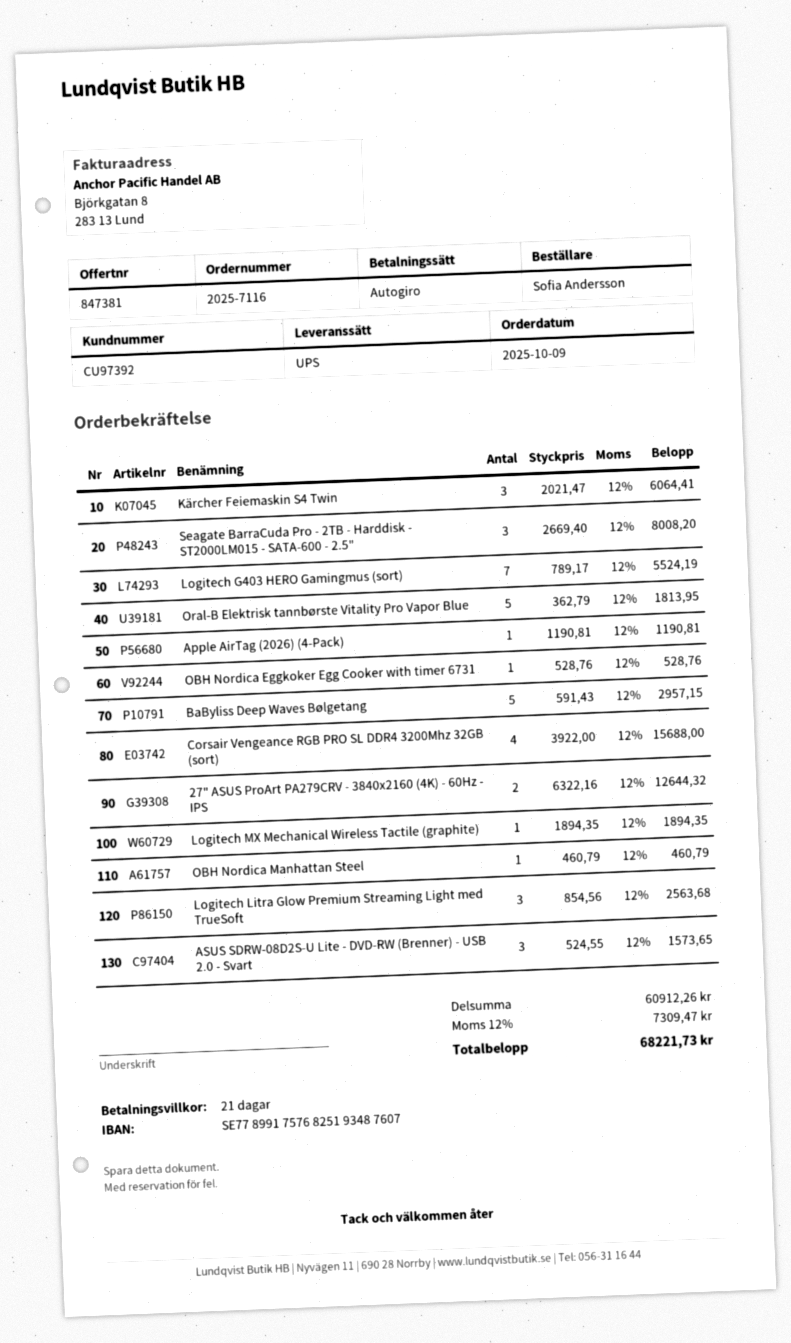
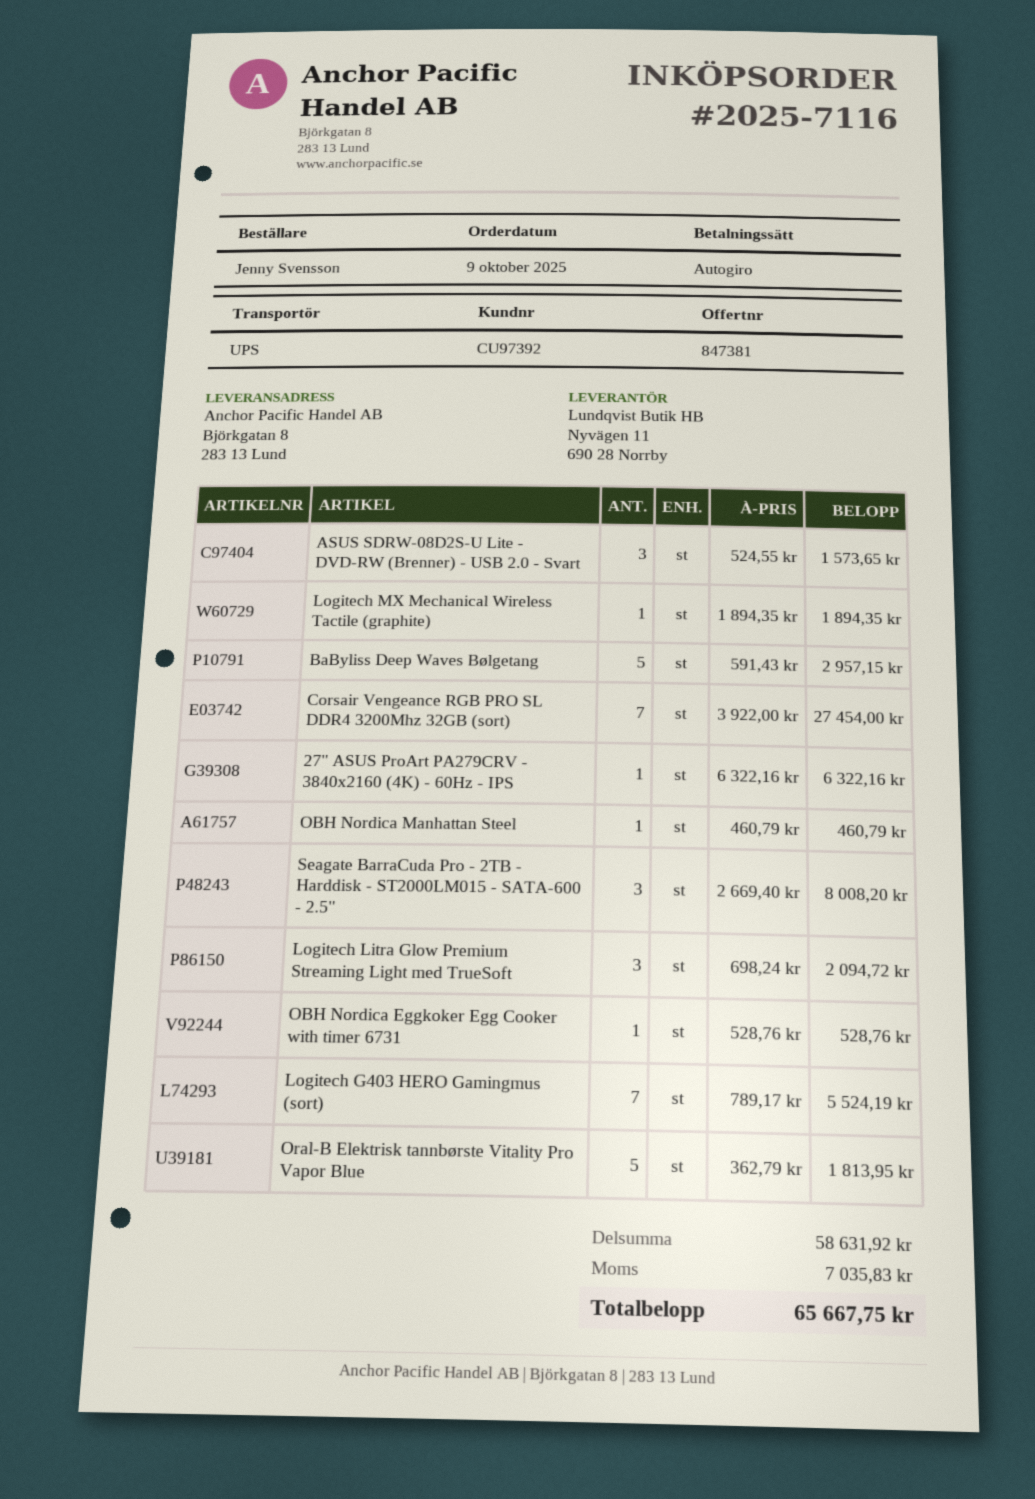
ordered by: Sofia Andersson -> Jenny Svensson
Kärcher Feiemaskin S4 Twin: 3 x 2021.47 = 6064.41 -> none
Apple AirTag (2026) (4-Pack): 1 x 1190.81 = 1190.81 -> none
Corsair Vengeance RGB PRO SL DDR4 3200Mhz 32GB (sort): 4 x 3922.00 = 15688.00 -> 7 x 3922.00 = 27454.00
27" ASUS ProArt PA279CRV - 3840x2160 (4K) - 60Hz - IPS: 2 x 6322.16 = 12644.32 -> 1 x 6322.16 = 6322.16
Logitech Litra Glow Premium Streaming Light med TrueSoft: 3 x 854.56 = 2563.68 -> 3 x 698.24 = 2094.72
subtotal: 60912.26 -> 58631.92
tax: 7309.47 -> 7035.83
total: 68221.73 -> 65667.75

